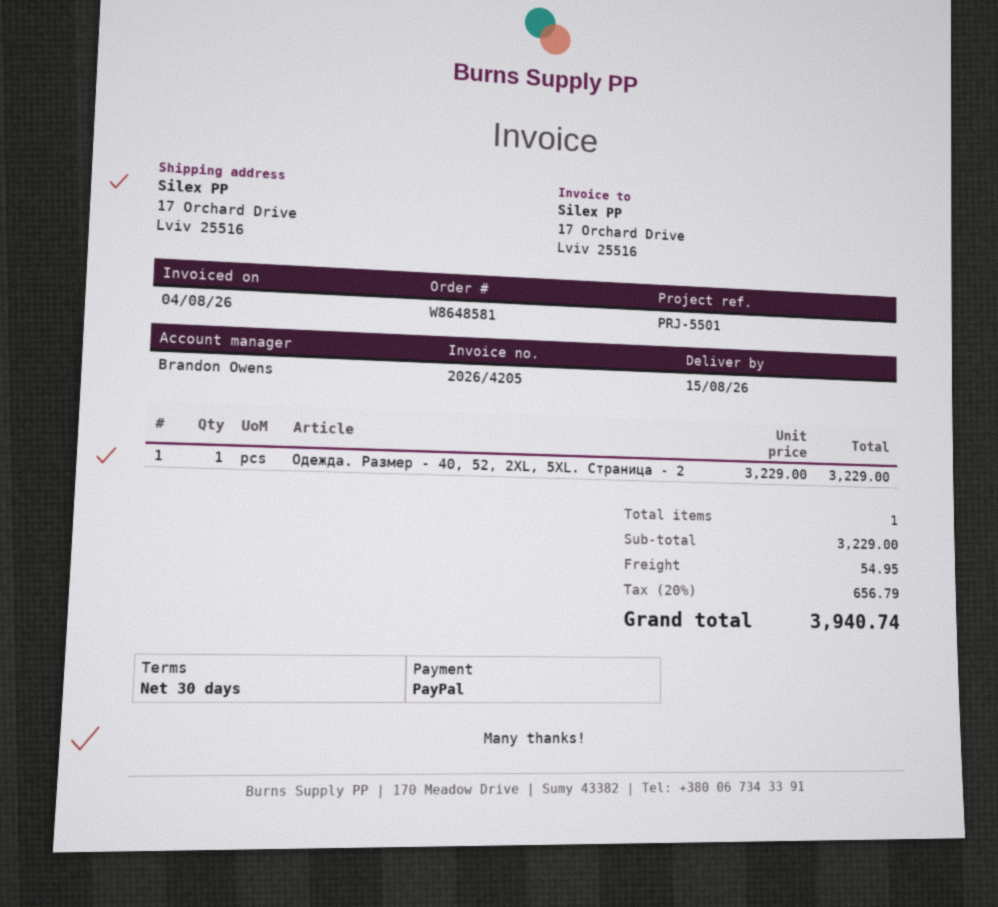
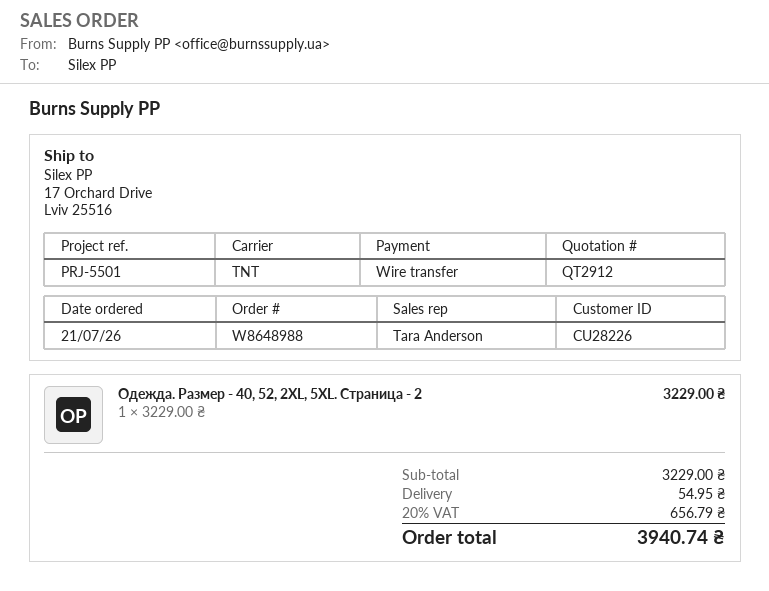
order number: W8648581 -> W8648988
sales rep: Brandon Owens -> Tara Anderson
payment method: PayPal -> bank transfer

